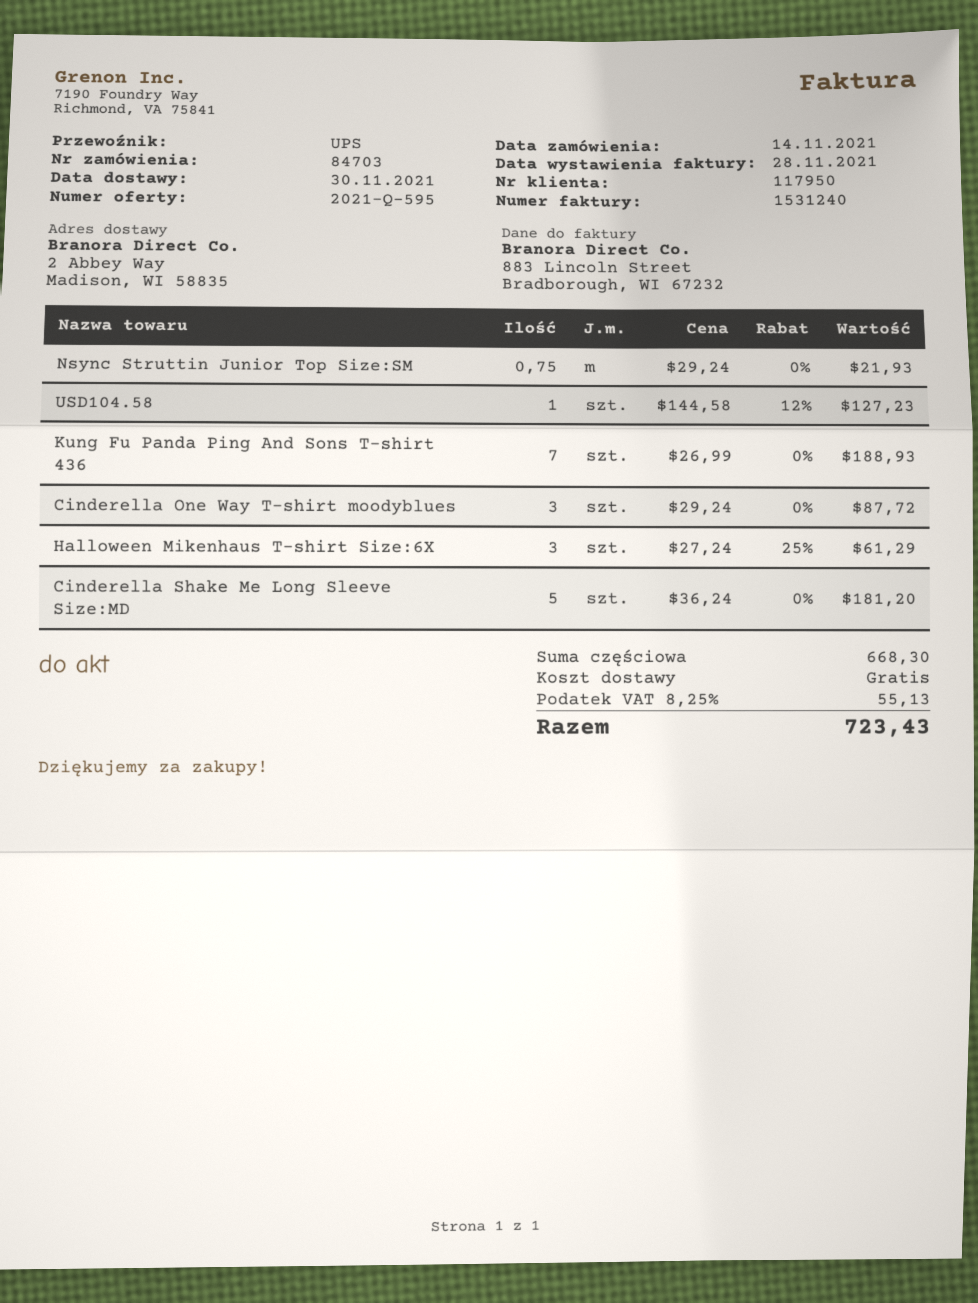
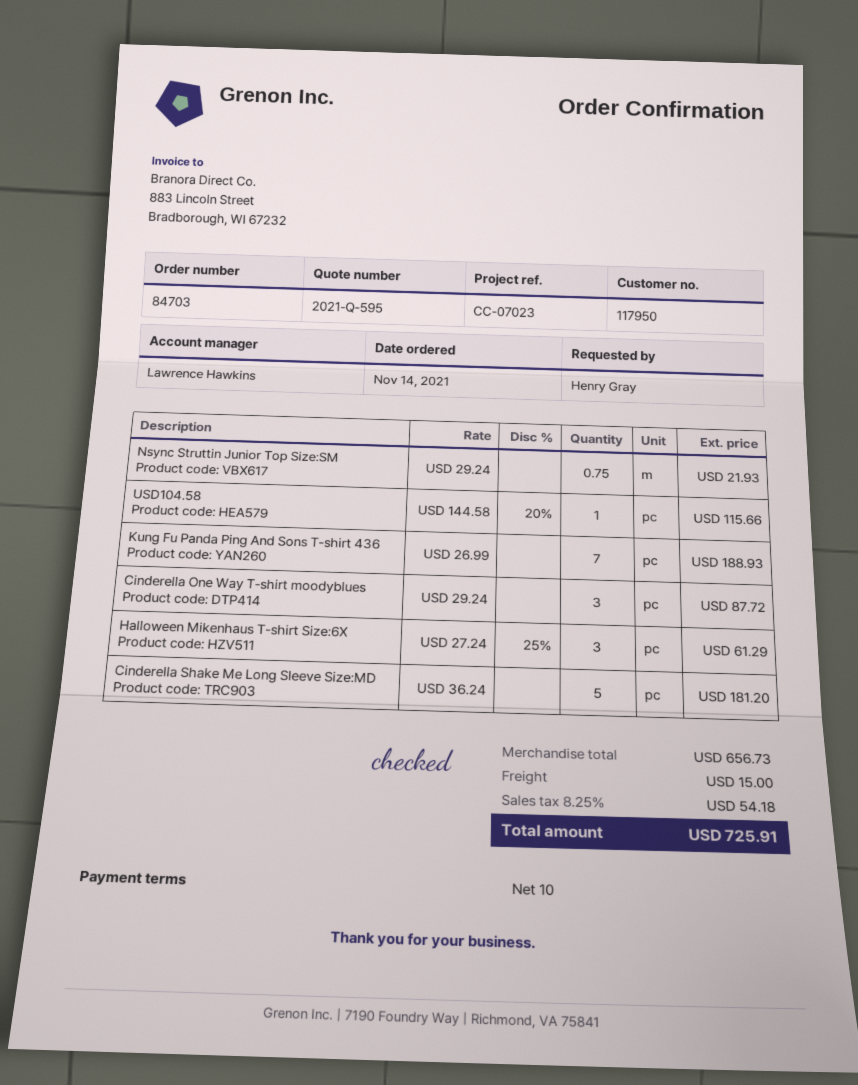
USD104.58: 1 x 144.58 - 12% = 127.23 -> 1 x 144.58 - 20% = 115.66
subtotal: 668.30 -> 656.73
shipping: 0.00 -> 15.00
tax: 8.25% = 55.13 -> 8.25% = 54.18
total: 723.43 -> 725.91

